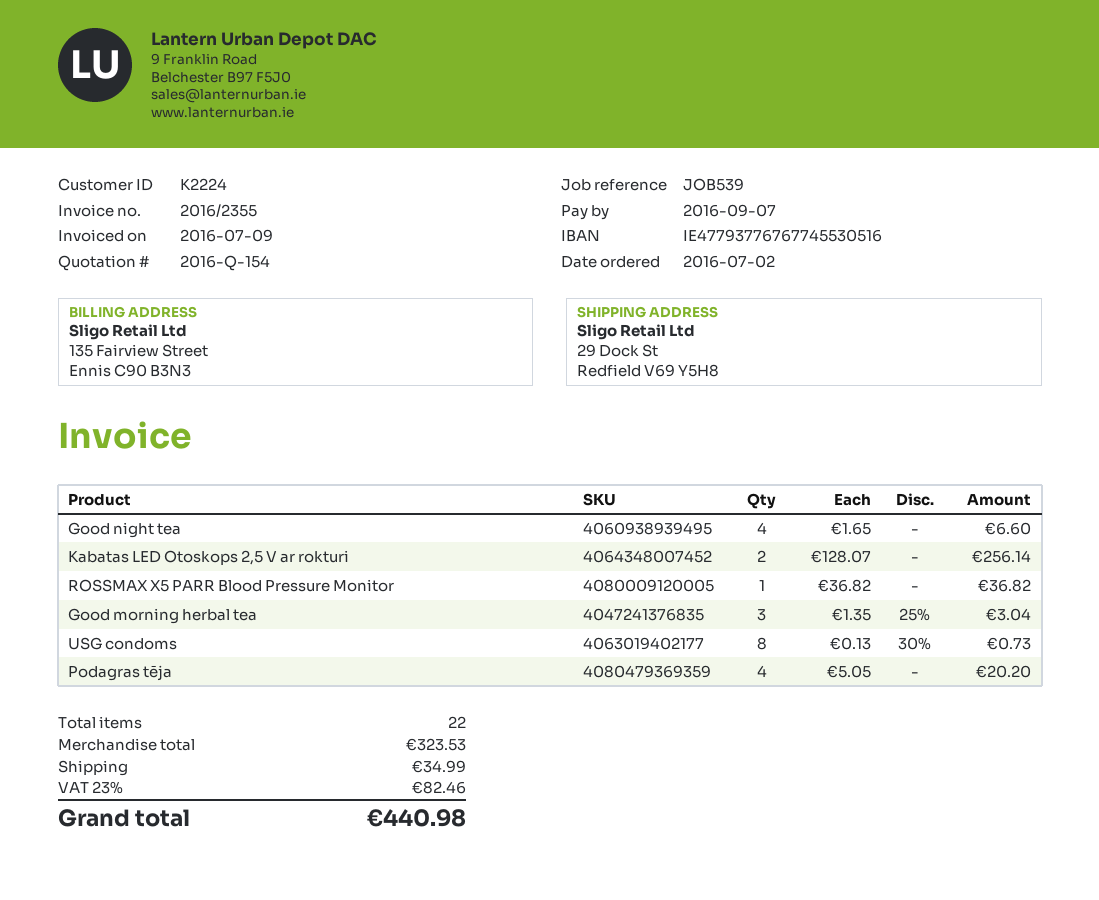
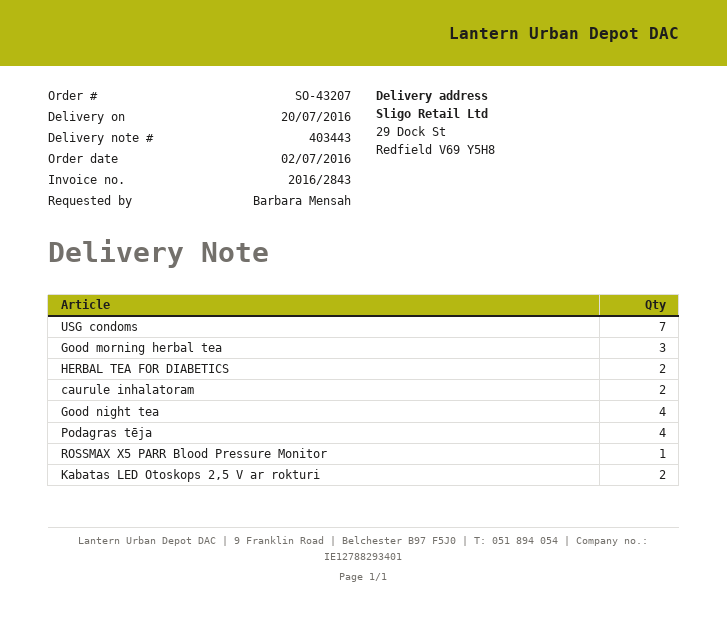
invoice number: 2016/2355 -> 2016/2843
USG condoms: 8 -> 7
HERBAL TEA FOR DIABETICS: none -> 2
caurule inhalatoram: none -> 2

